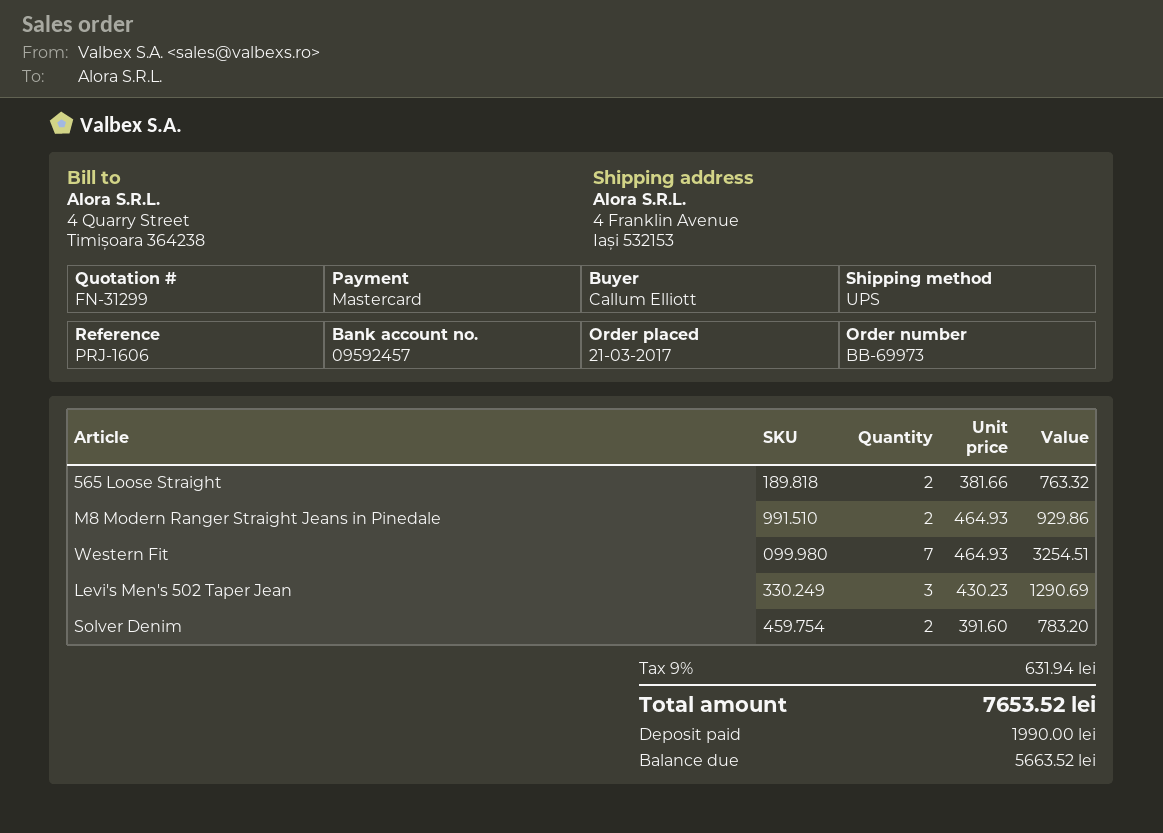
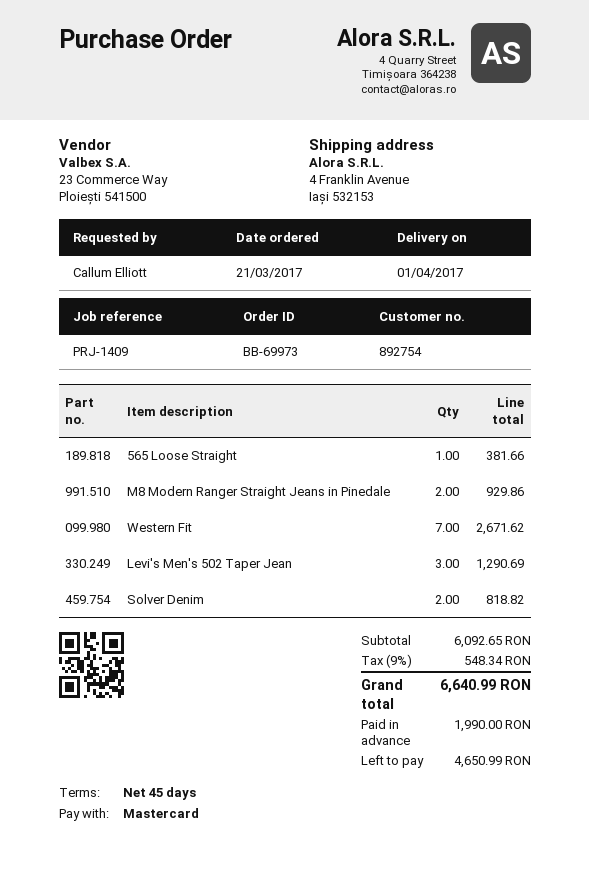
reference: PRJ-1606 -> PRJ-1409
565 Loose Straight: 2 for 763.32 -> 1 for 381.66
Western Fit: 7 for 3254.51 -> 7 for 2671.62
Solver Denim: 2 for 783.20 -> 2 for 818.82
tax: 9% = 631.94 -> 9% = 548.34
total: 7653.52 -> 6640.99
balance: 5663.52 -> 4650.99

